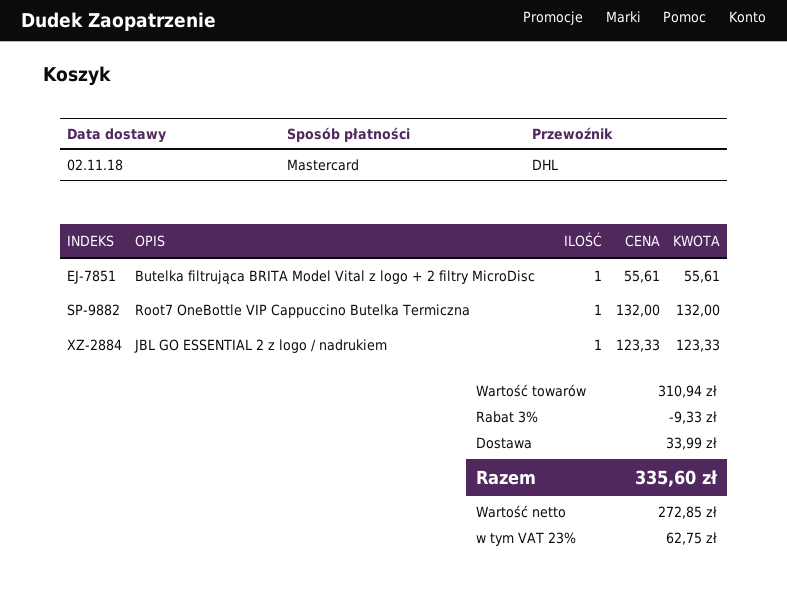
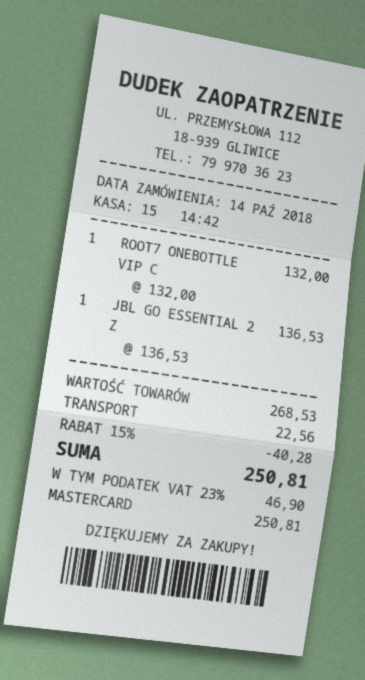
Butelka filtrująca BRITA Model Vital z logo + 2 filtry MicroDisc: 1 x 55.61 = 55.61 -> none
JBL GO ESSENTIAL 2 z logo / nadrukiem: 1 x 123.33 = 123.33 -> 1 x 136.53 = 136.53
subtotal: 310.94 -> 268.53
discount: 3% = 9.33 -> 15% = 40.28
shipping: 33.99 -> 22.56
tax: 23% = 62.75 -> 23% = 46.90
total: 335.60 -> 250.81

